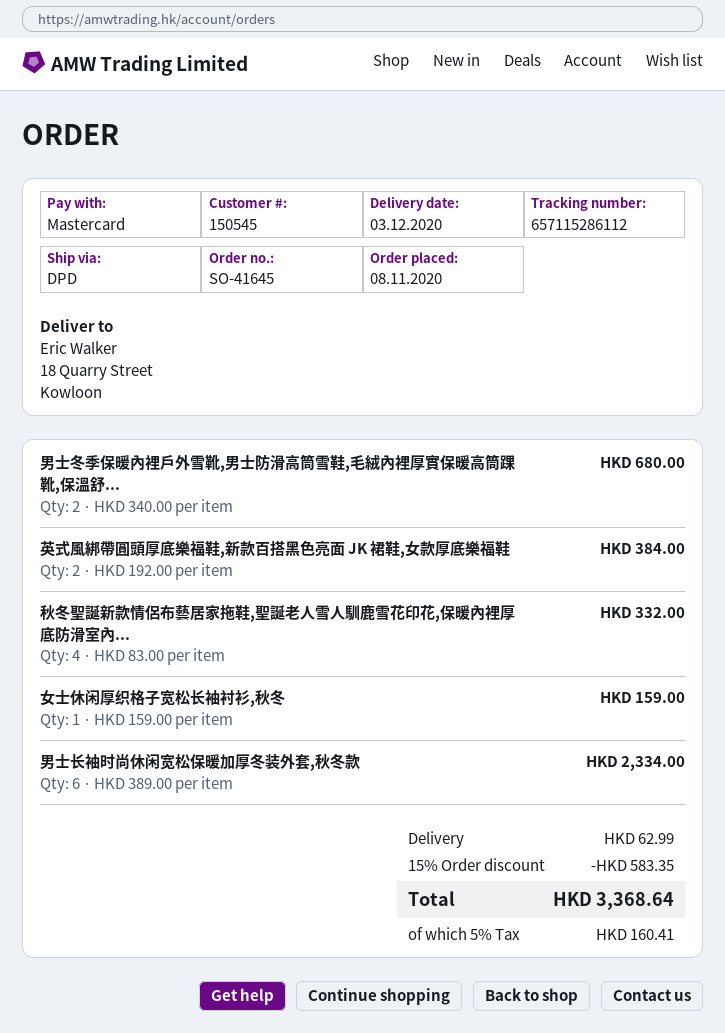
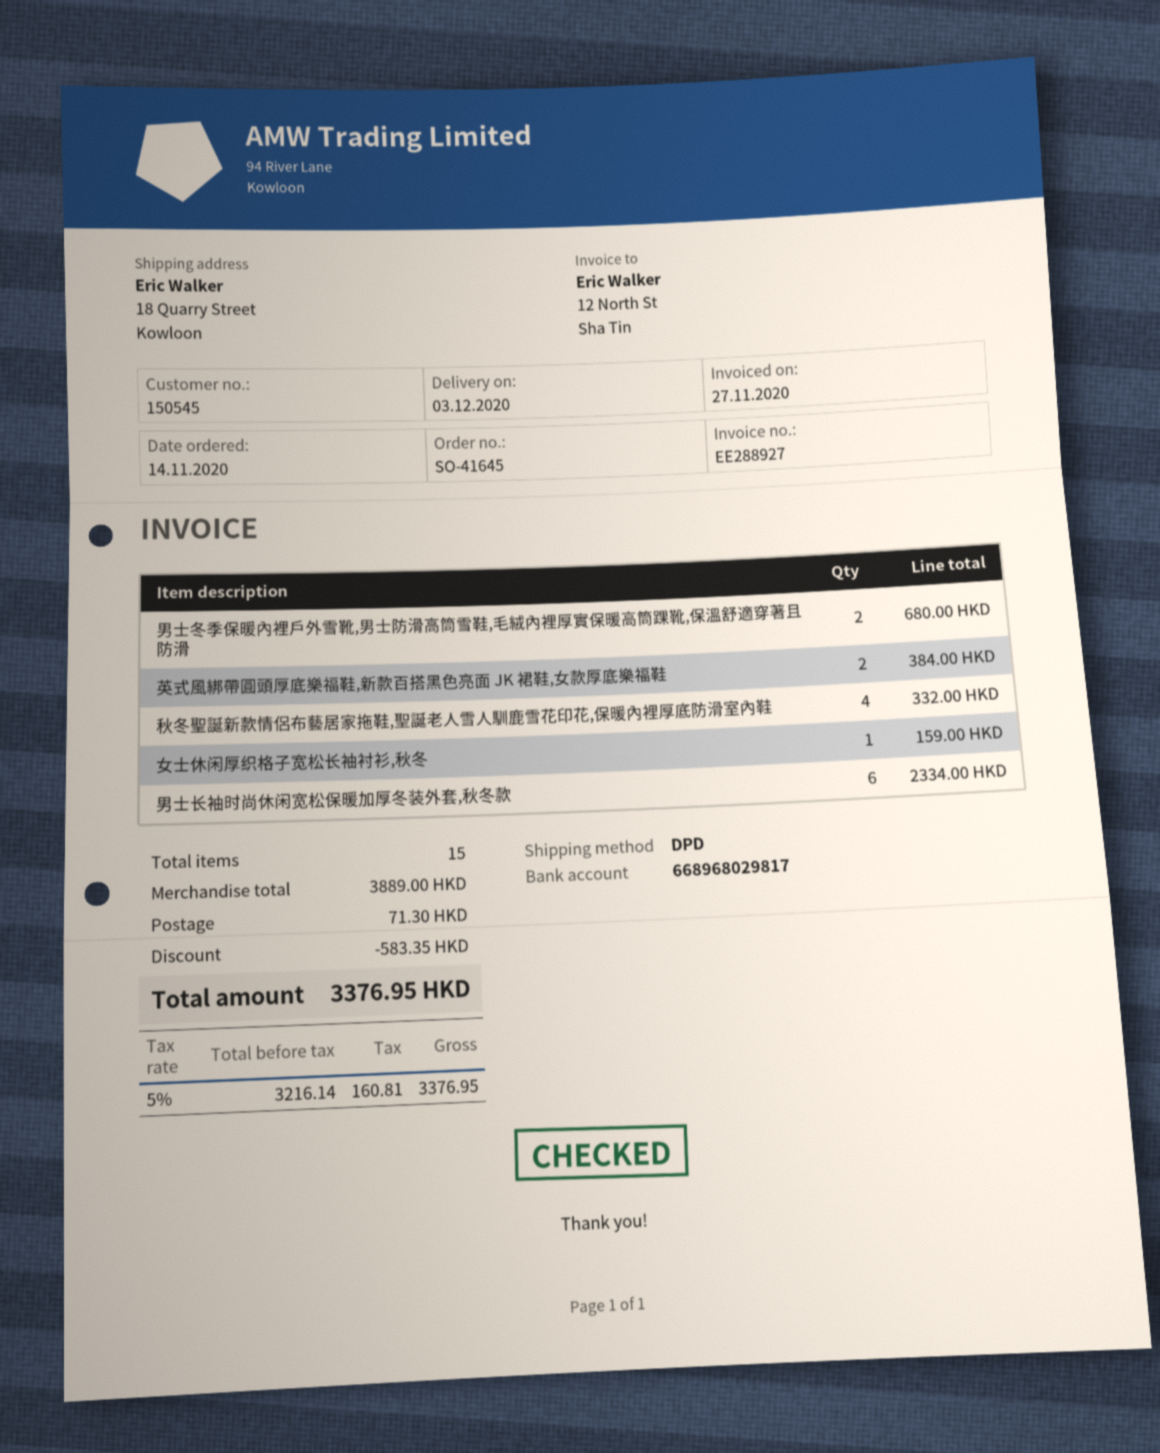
order date: 2020-11-08 -> 2020-11-14
shipping: 62.99 -> 71.30
tax: 5% = 160.41 -> 5% = 160.81
total: 3368.64 -> 3376.95

